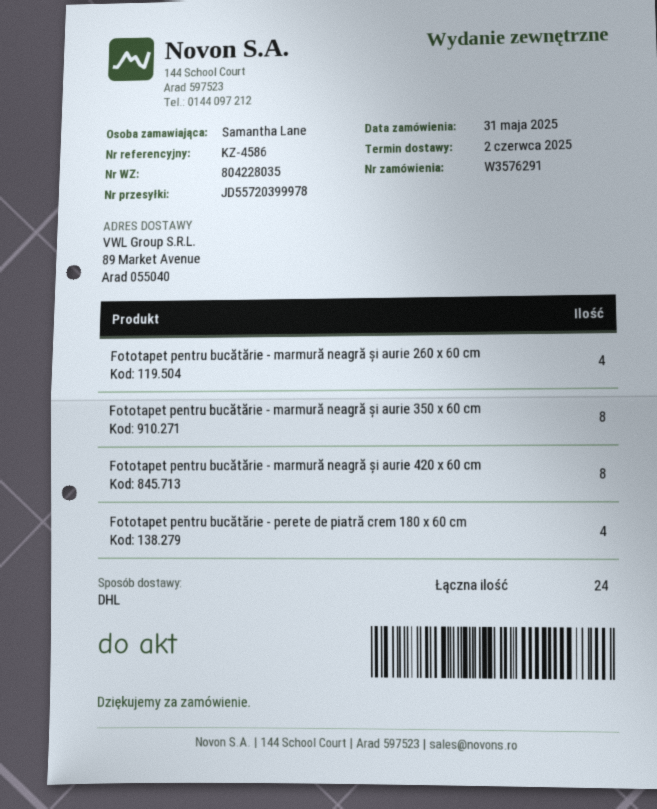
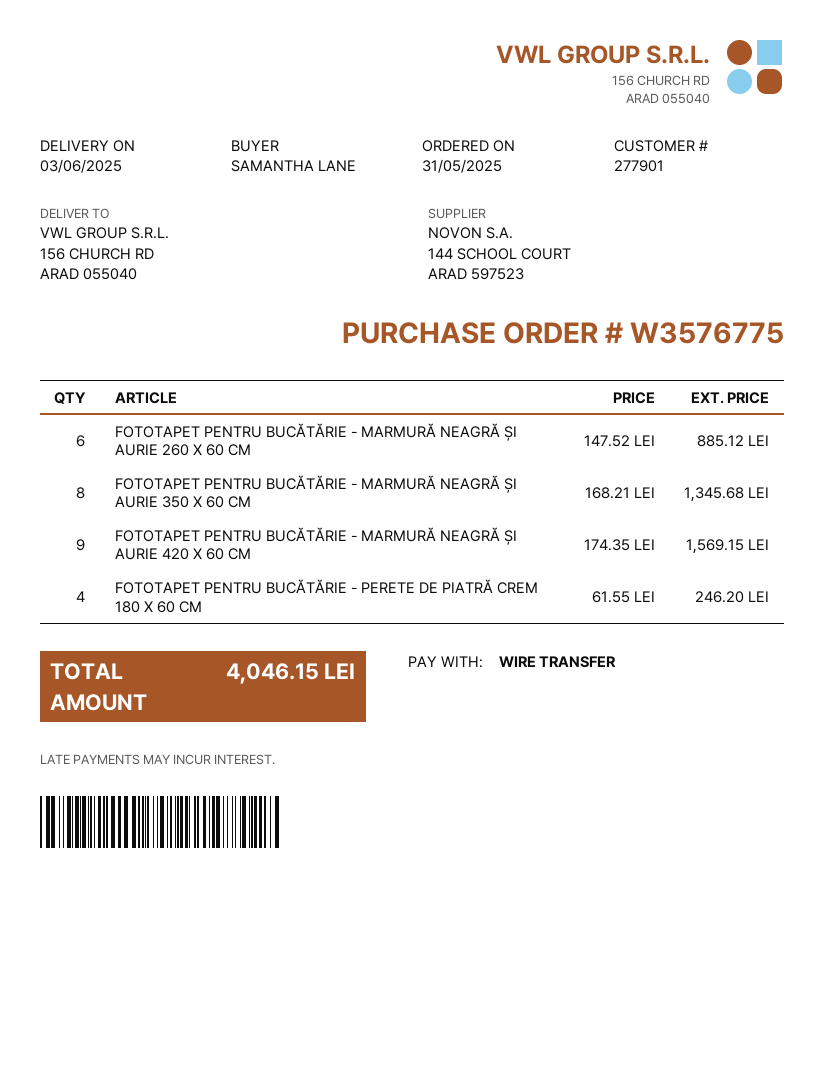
order number: W3576291 -> W3576775
delivery date: 2025-06-02 -> 2025-06-03
ship to: 89 Market Avenue, Arad 055040 -> 156 CHURCH RD, ARAD 055040
Fototapet pentru bucătărie - marmură neagră și aurie 260 x 60 cm: 4 -> 6
Fototapet pentru bucătărie - marmură neagră și aurie 420 x 60 cm: 8 -> 9

